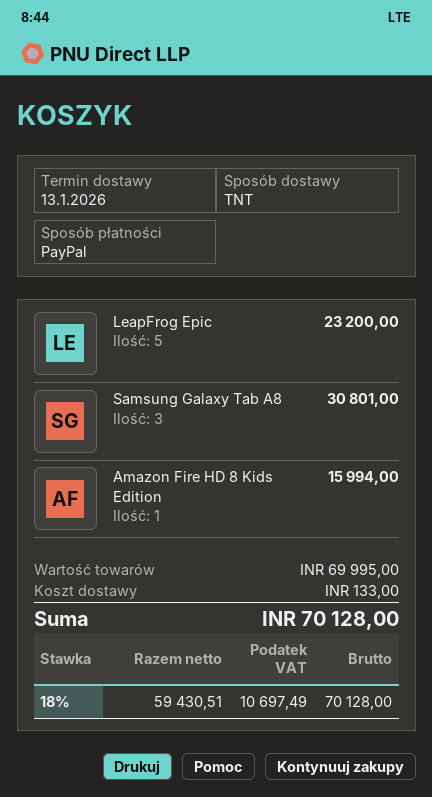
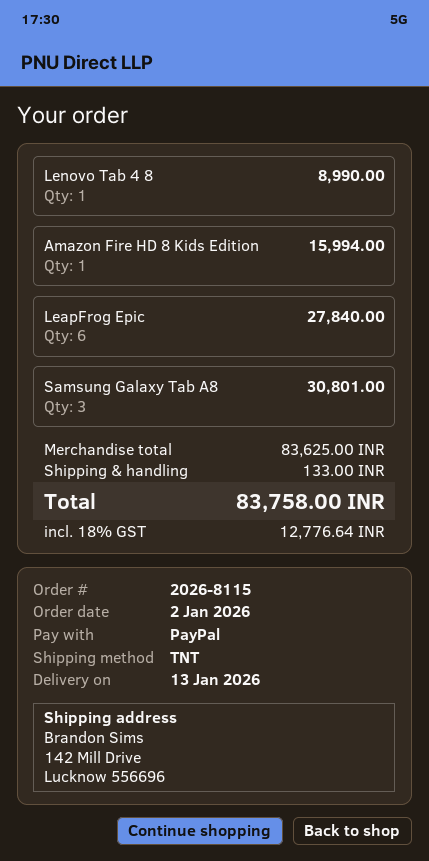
LeapFrog Epic: 5 for 23200.00 -> 6 for 27840.00
Lenovo Tab 4 8: none -> 1 for 8990.00
subtotal: 69995.00 -> 83625.00
tax: 18% = 10697.49 -> 18% = 12776.64
total: 70128.00 -> 83758.00

